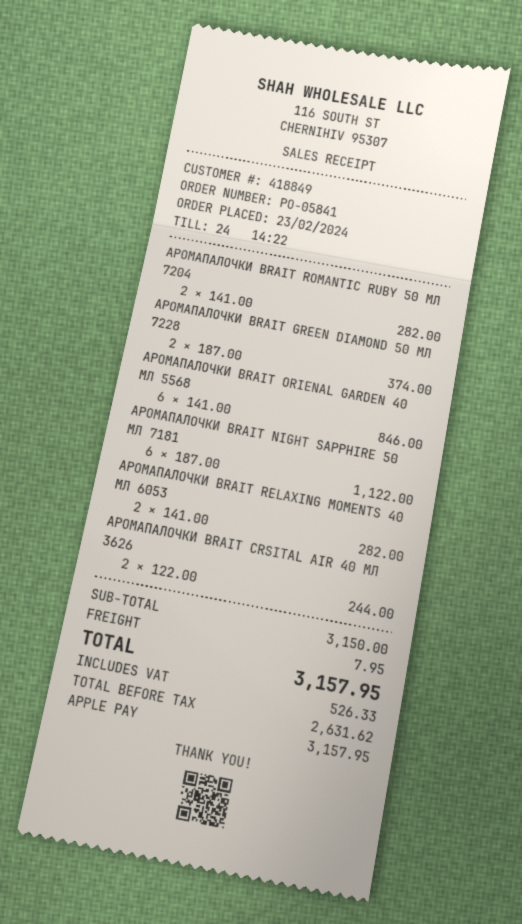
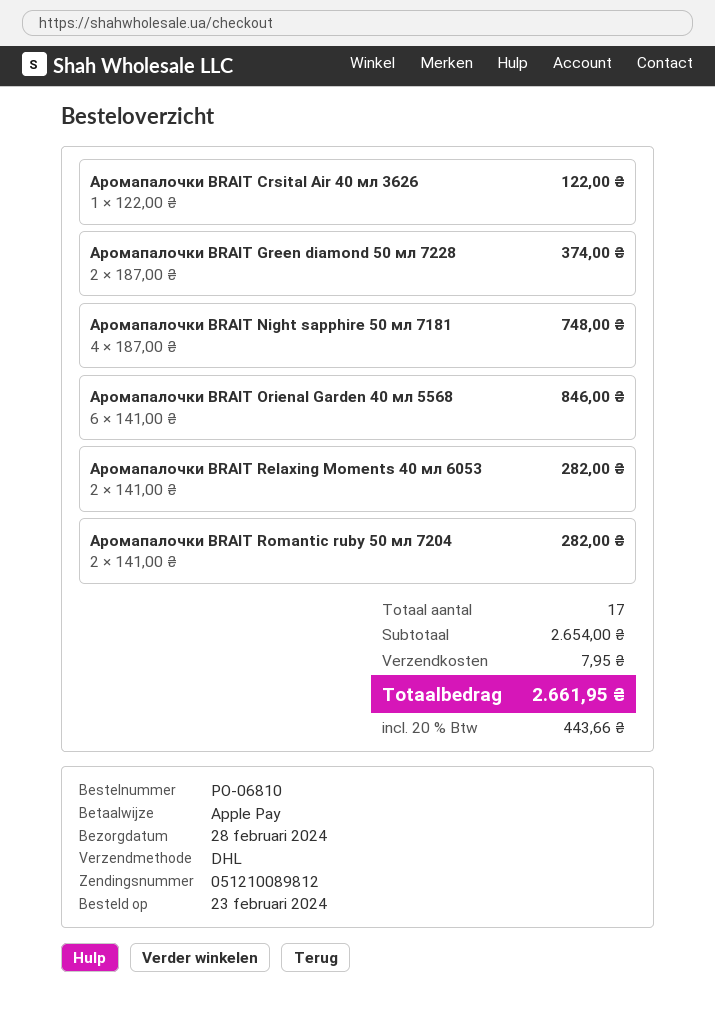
order number: PO-05841 -> PO-06810
АРОМАПАЛОЧКИ BRAIT NIGHT SAPPHIRE 50 МЛ 7181: 6 x 187.00 = 1122.00 -> 4 x 187.00 = 748.00
АРОМАПАЛОЧКИ BRAIT CRSITAL AIR 40 МЛ 3626: 2 x 122.00 = 244.00 -> 1 x 122.00 = 122.00
subtotal: 3150.00 -> 2654.00
tax: 526.33 -> 443.66
total: 3157.95 -> 2661.95

